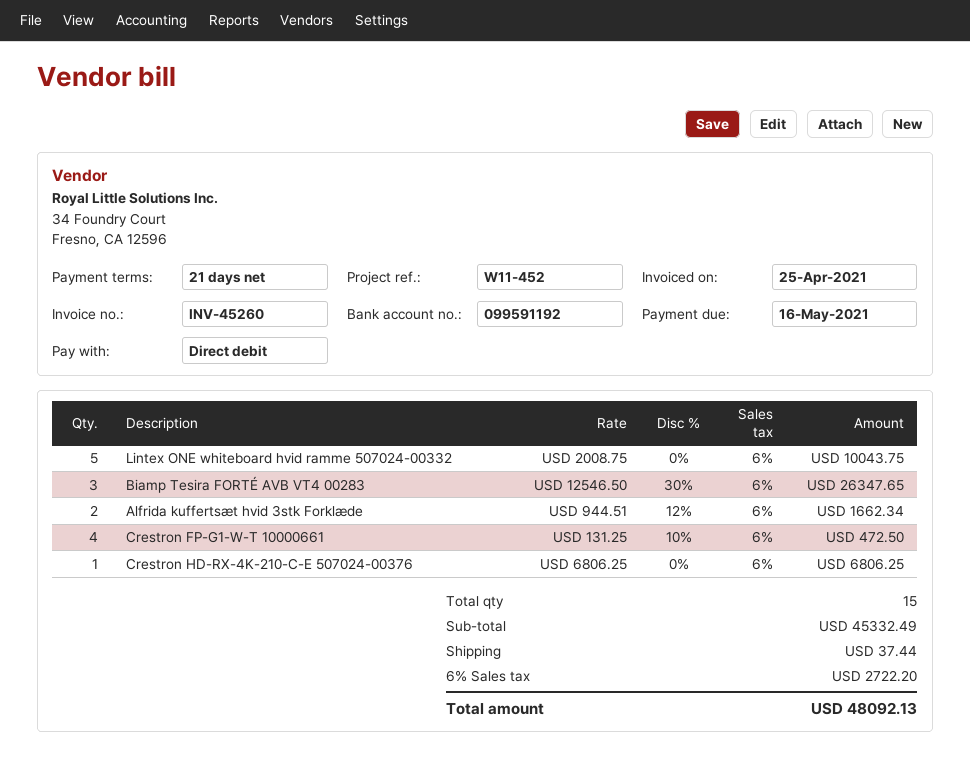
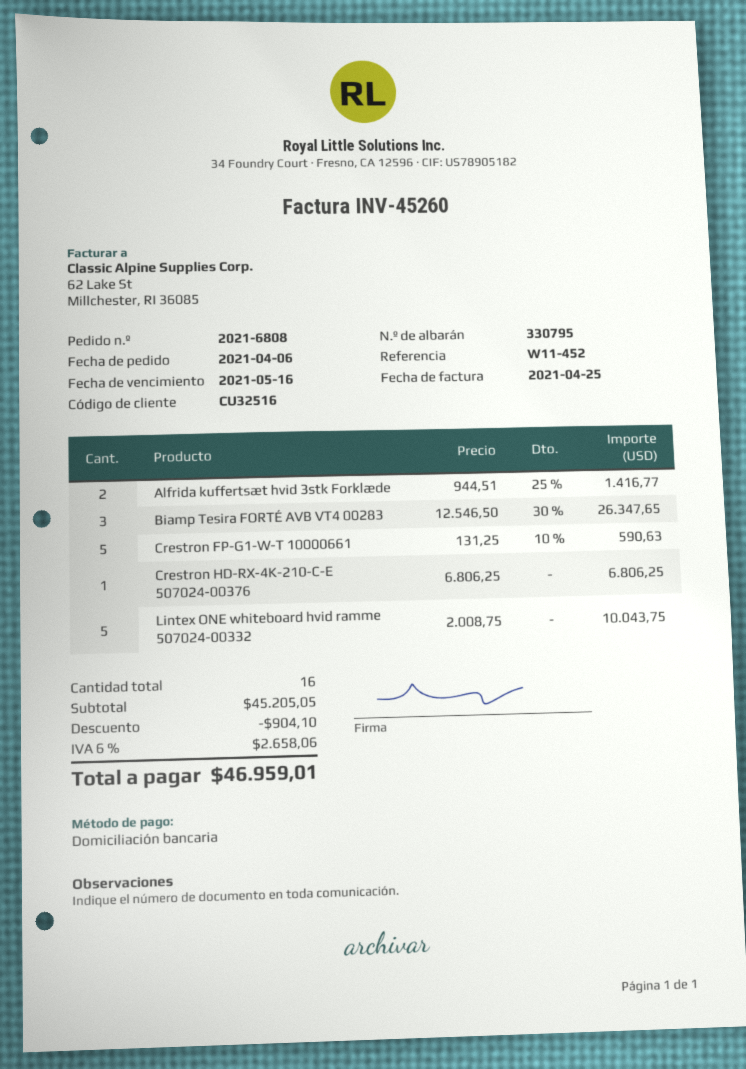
Alfrida kuffertsæt hvid 3stk Forklæde: 2 x 944.51 - 12% = 1662.34 -> 2 x 944.51 - 25% = 1416.77
Crestron FP-G1-W-T 10000661: 4 x 131.25 - 10% = 472.50 -> 5 x 131.25 - 10% = 590.63
total quantity: 15 -> 16
subtotal: 45332.49 -> 45205.05
discount: none -> 904.10
shipping: 37.44 -> none
tax: 6% = 2722.20 -> 6% = 2658.06
total: 48092.13 -> 46959.01

